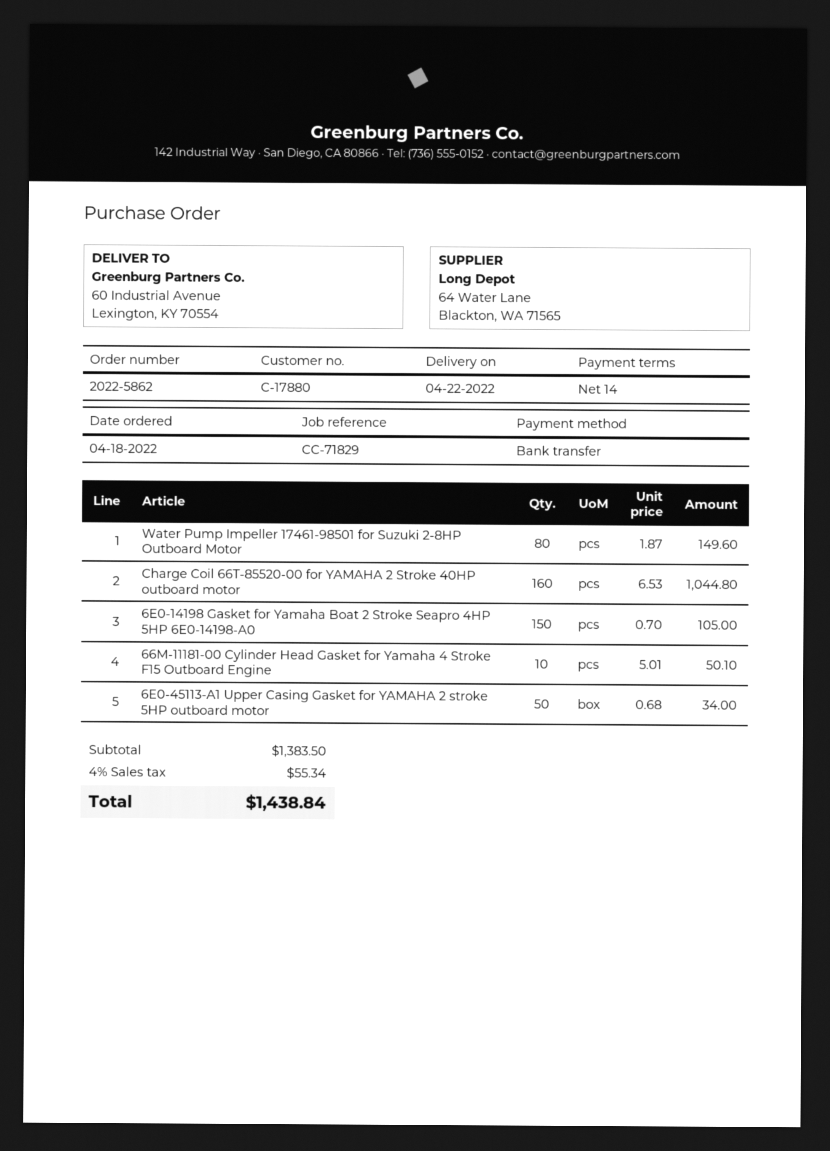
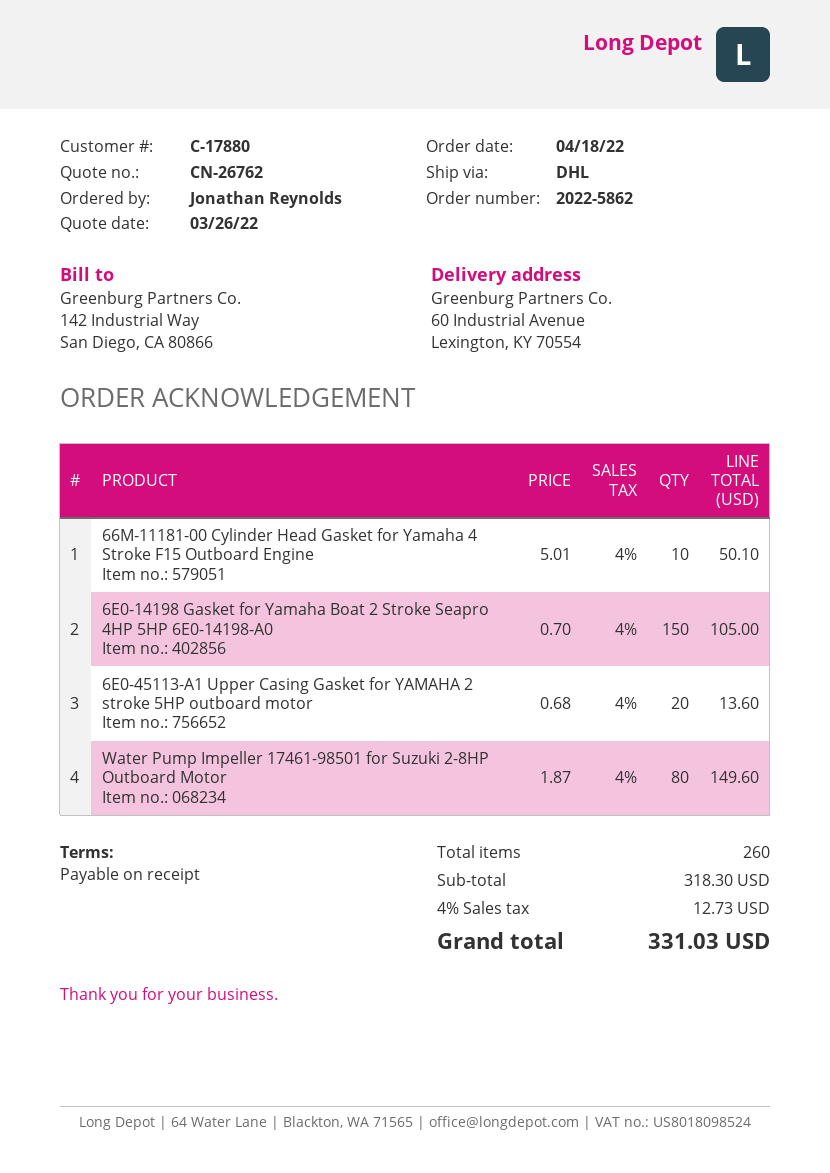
payment terms: 14 days -> on receipt
Charge Coil 66T-85520-00 for YAMAHA 2 Stroke 40HP outboard motor: 160 x 6.53 = 1044.80 -> none
6E0-45113-A1 Upper Casing Gasket for YAMAHA 2 stroke 5HP outboard motor: 50 x 0.68 = 34.00 -> 20 x 0.68 = 13.60
subtotal: 1383.50 -> 318.30
tax: 4% = 55.34 -> 4% = 12.73
total: 1438.84 -> 331.03

